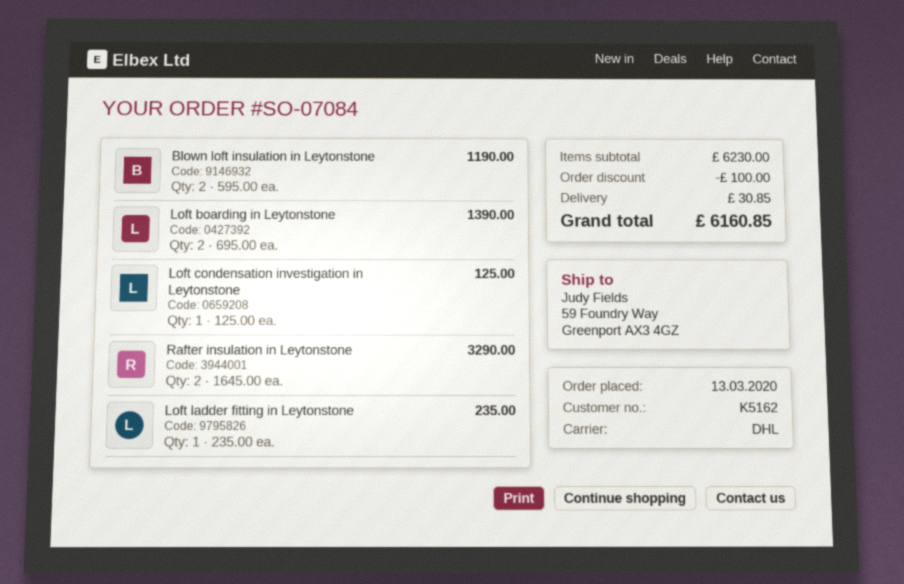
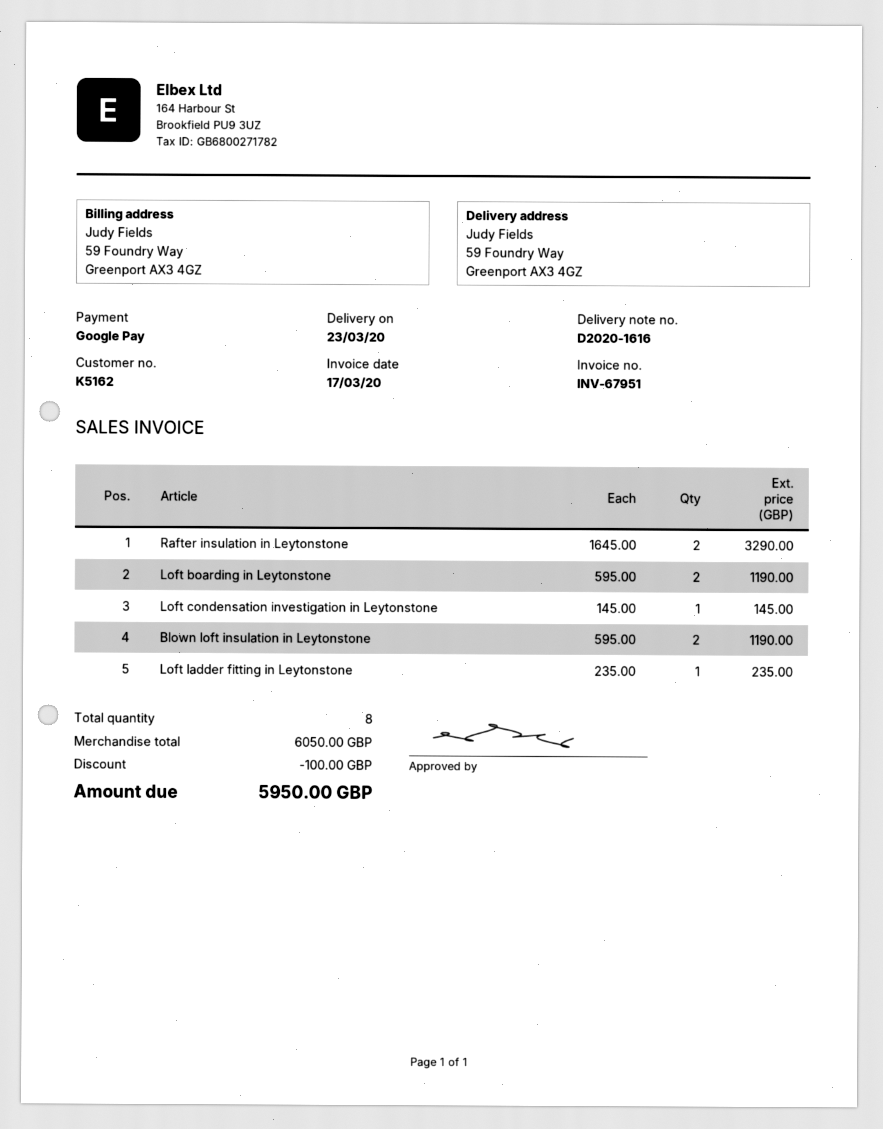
Loft boarding in Leytonstone: 2 x 695.00 = 1390.00 -> 2 x 595.00 = 1190.00
Loft condensation investigation in Leytonstone: 1 x 125.00 = 125.00 -> 1 x 145.00 = 145.00
subtotal: 6230.00 -> 6050.00
shipping: 30.85 -> none
total: 6160.85 -> 5950.00

